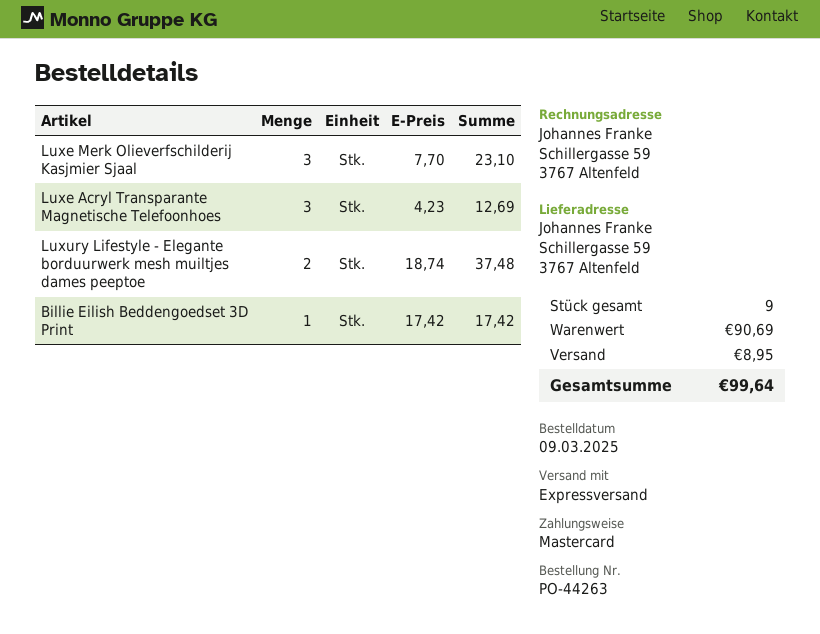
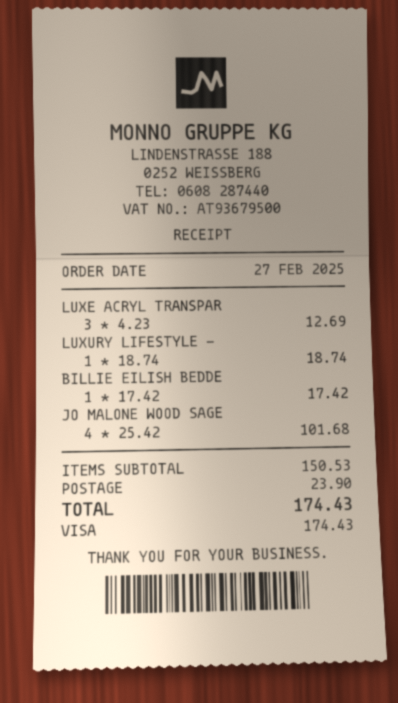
order date: 2025-03-09 -> 2025-02-27
payment method: Mastercard -> Visa
Luxe Merk Olieverfschilderij Kasjmier Sjaal: 3 x 7.70 = 23.10 -> none
Luxury Lifestyle - Elegante borduurwerk mesh muiltjes dames peeptoe: 2 x 18.74 = 37.48 -> 1 x 18.74 = 18.74
JO MALONE WOOD SAGE: none -> 4 x 25.42 = 101.68
subtotal: 90.69 -> 150.53
shipping: 8.95 -> 23.90
total: 99.64 -> 174.43

